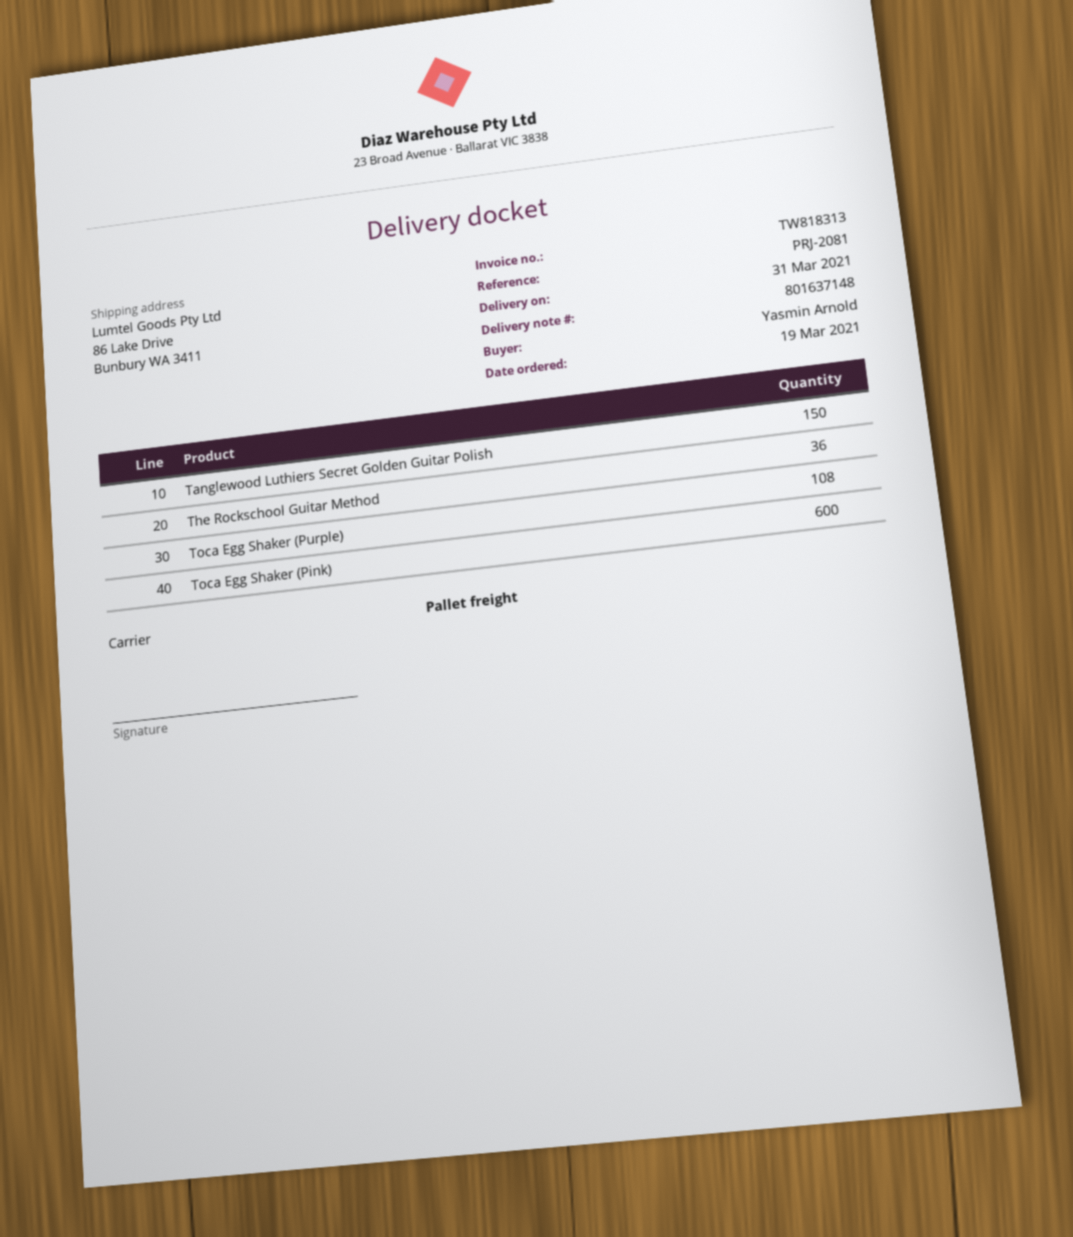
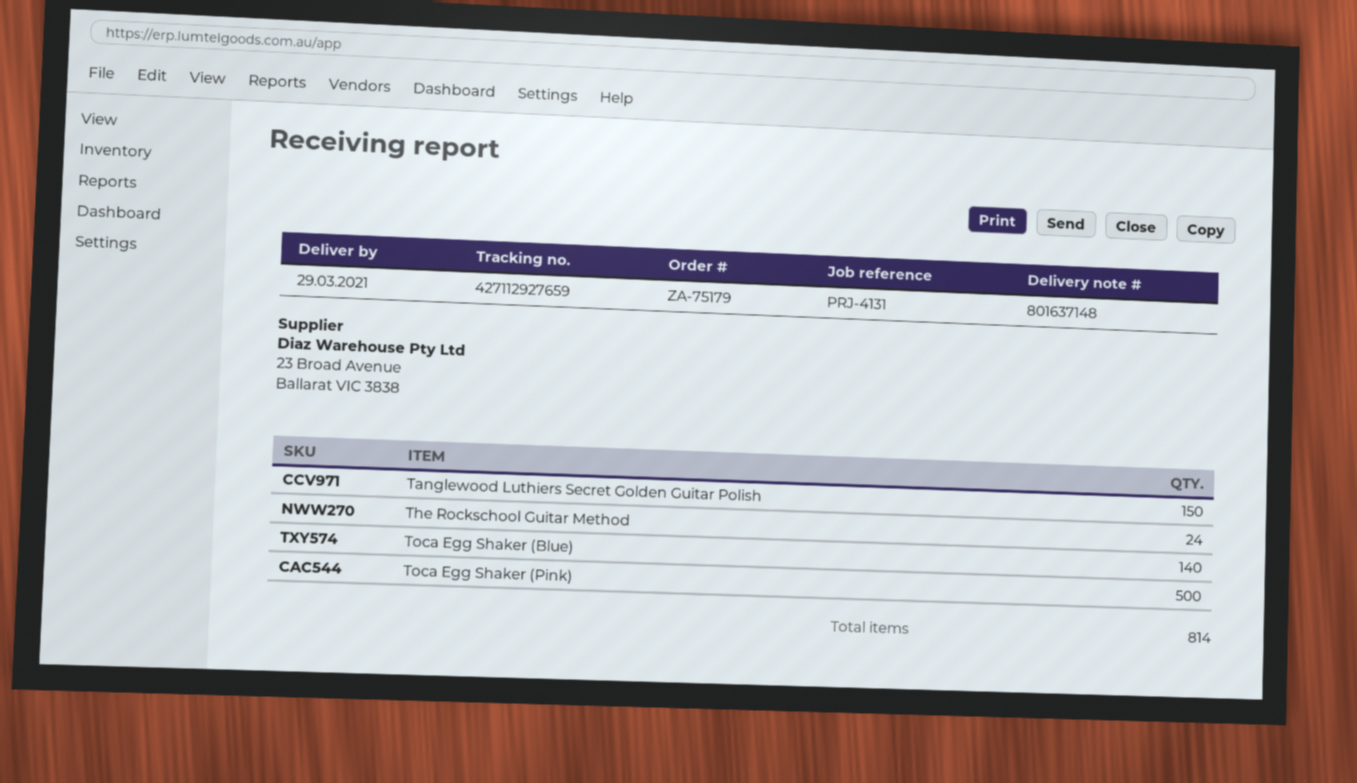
delivery date: 2021-03-31 -> 2021-03-29
reference: PRJ-2081 -> PRJ-4131
The Rockschool Guitar Method: 36 -> 24
Toca Egg Shaker (Purple): 108 -> none
Toca Egg Shaker (Pink): 600 -> 500
Toca Egg Shaker (Blue): none -> 140

